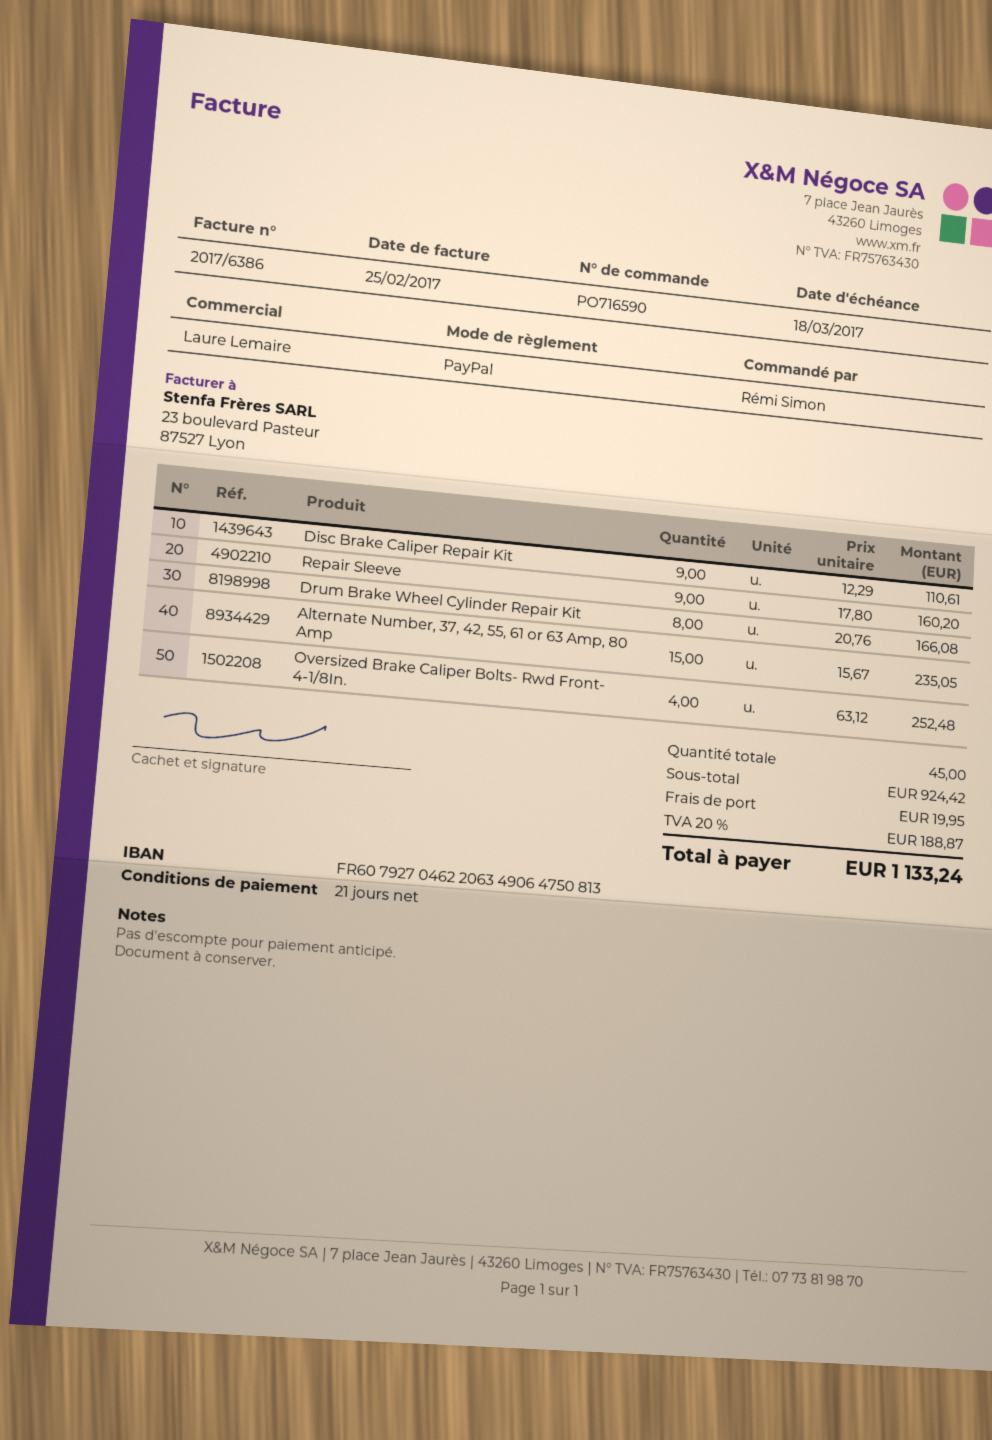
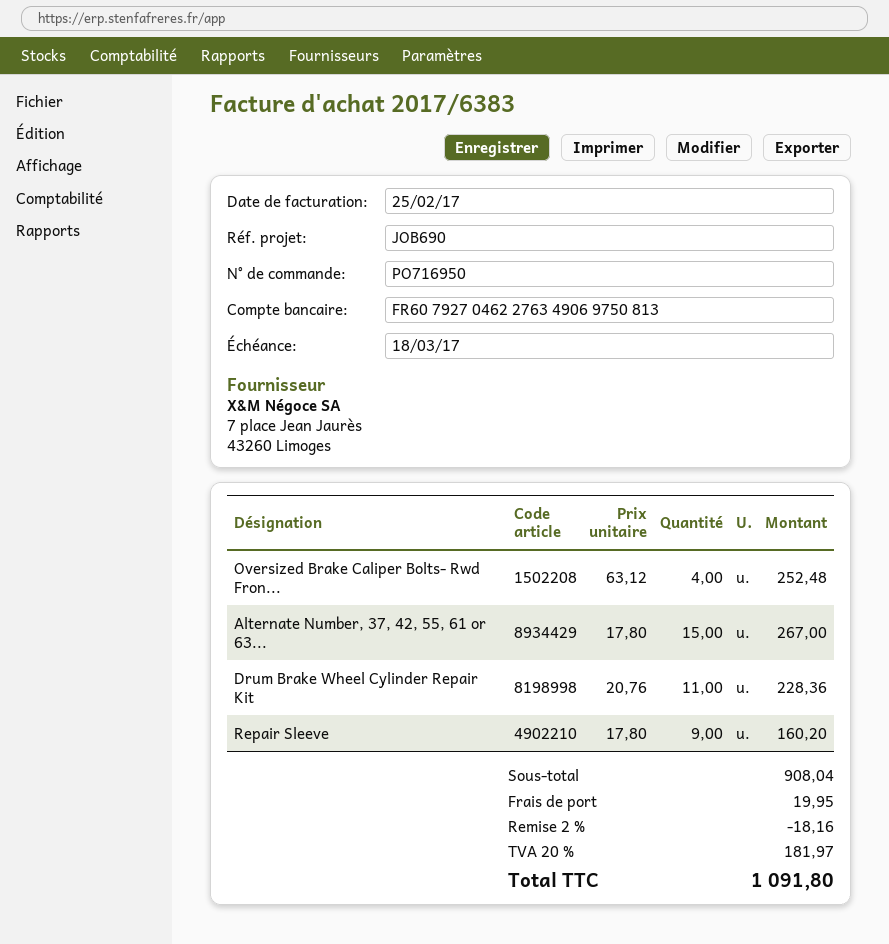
order number: PO716590 -> PO716950
invoice number: 2017/6386 -> 2017/6383
bank account: FR6079270462206349064750813 -> FR6079270462276349069750813
Disc Brake Caliper Repair Kit: 9 x 12.29 = 110.61 -> none
Drum Brake Wheel Cylinder Repair Kit: 8 x 20.76 = 166.08 -> 11 x 20.76 = 228.36
Alternate Number, 37, 42, 55, 61 or 63 Amp, 80 Amp: 15 x 15.67 = 235.05 -> 15 x 17.80 = 267.00
subtotal: 924.42 -> 908.04
discount: none -> 2% = 18.16
tax: 20% = 188.87 -> 20% = 181.97
total: 1133.24 -> 1091.80

